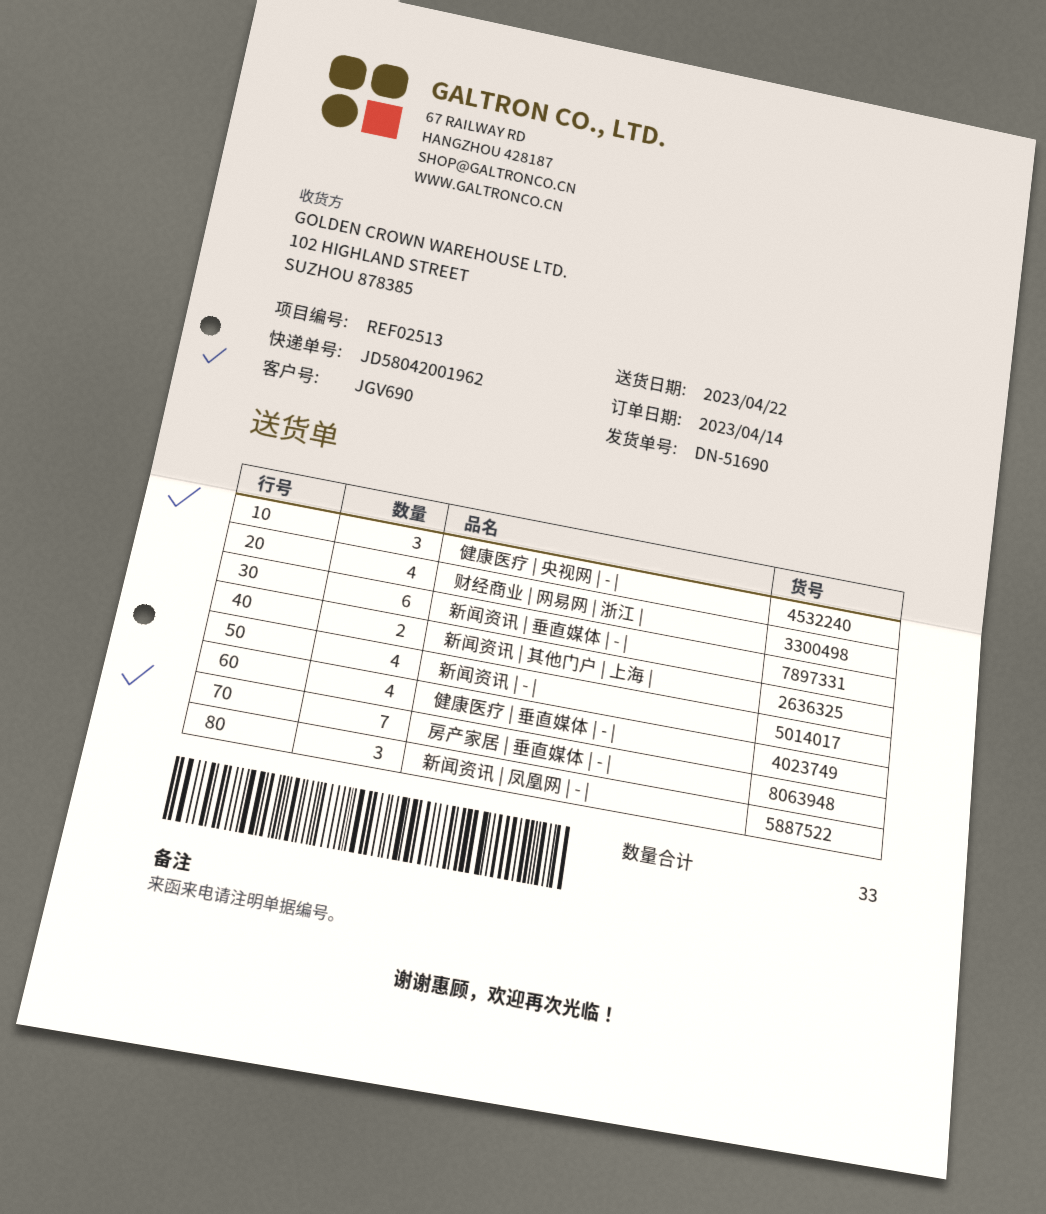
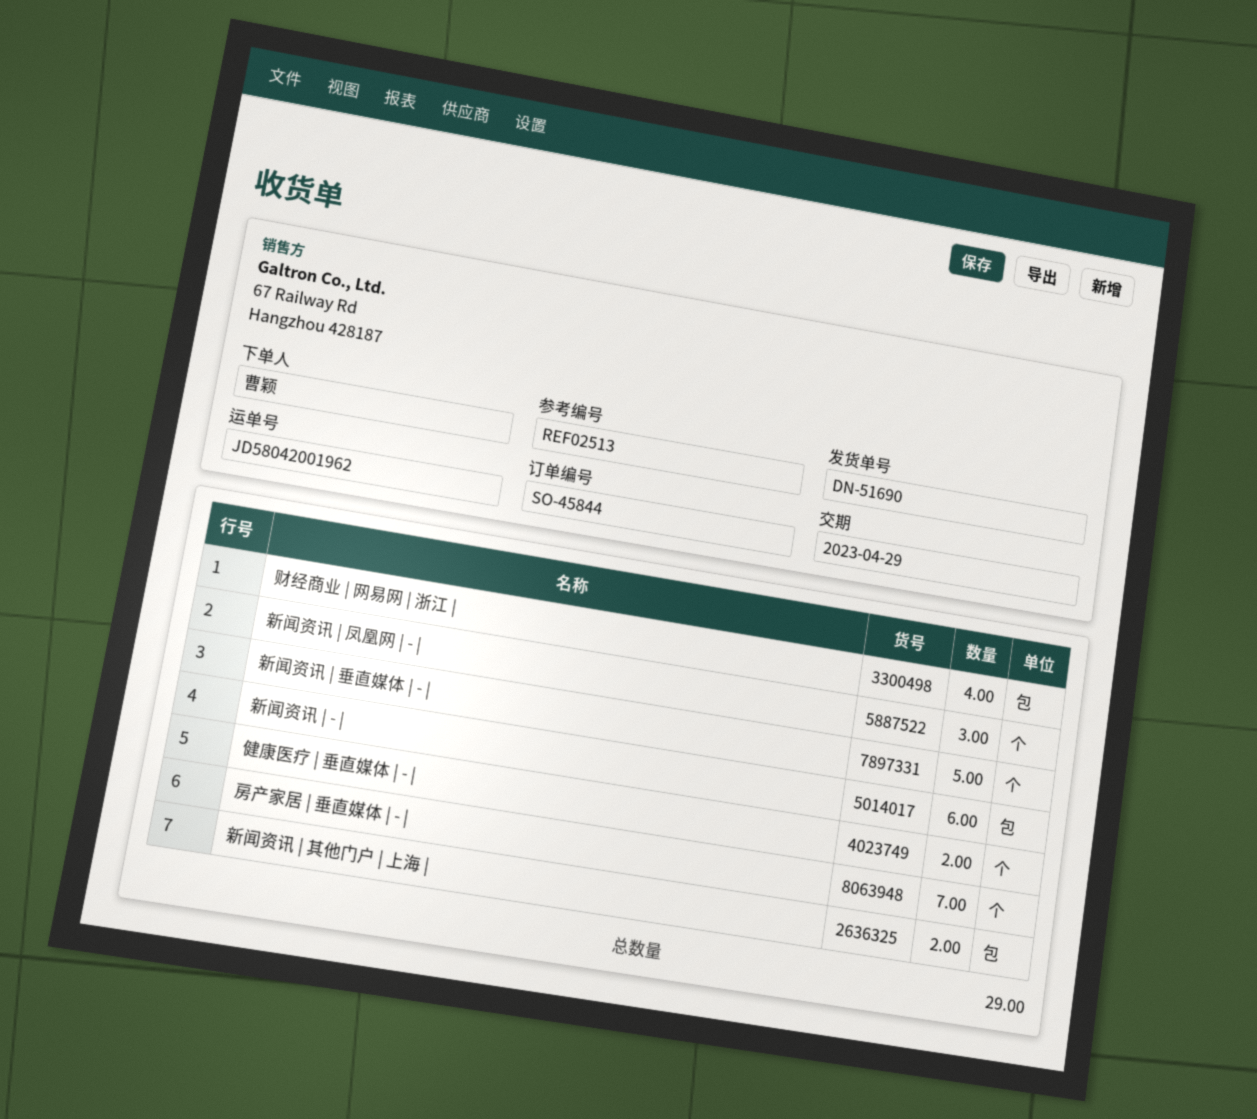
delivery date: 2023-04-22 -> 2023-04-29
健康医疗 | 央视网 | - |: 3 -> none
新闻资讯 | 垂直媒体 | - |: 6 -> 5
新闻资讯 | - |: 4 -> 6
健康医疗 | 垂直媒体 | - |: 4 -> 2
total quantity: 33 -> 29

